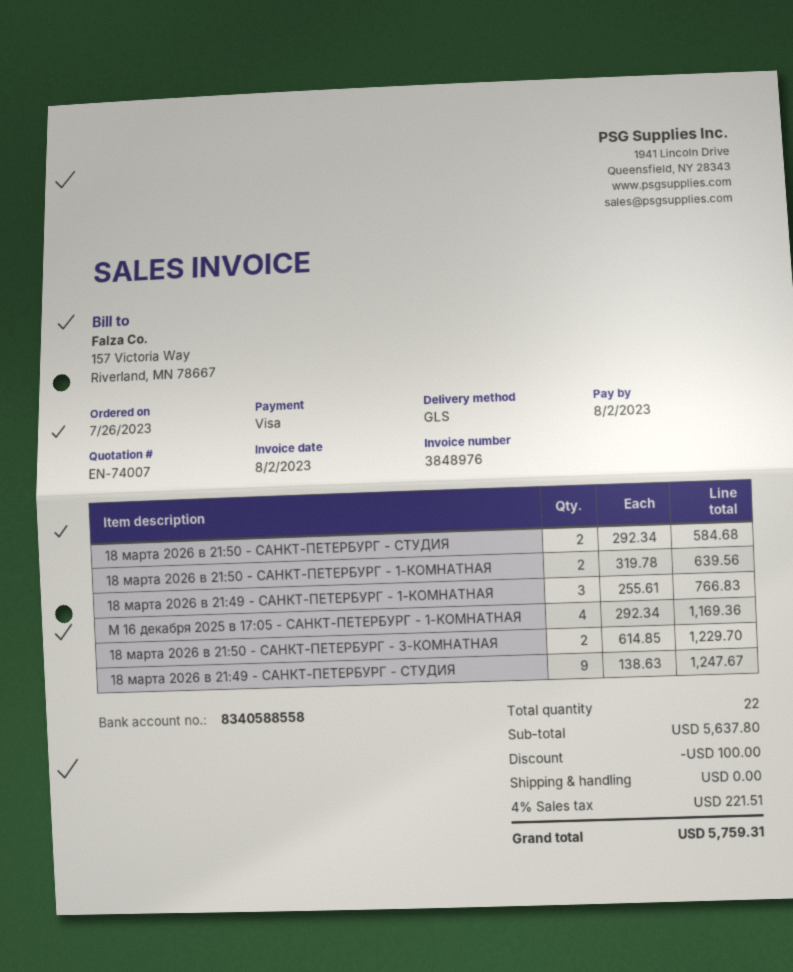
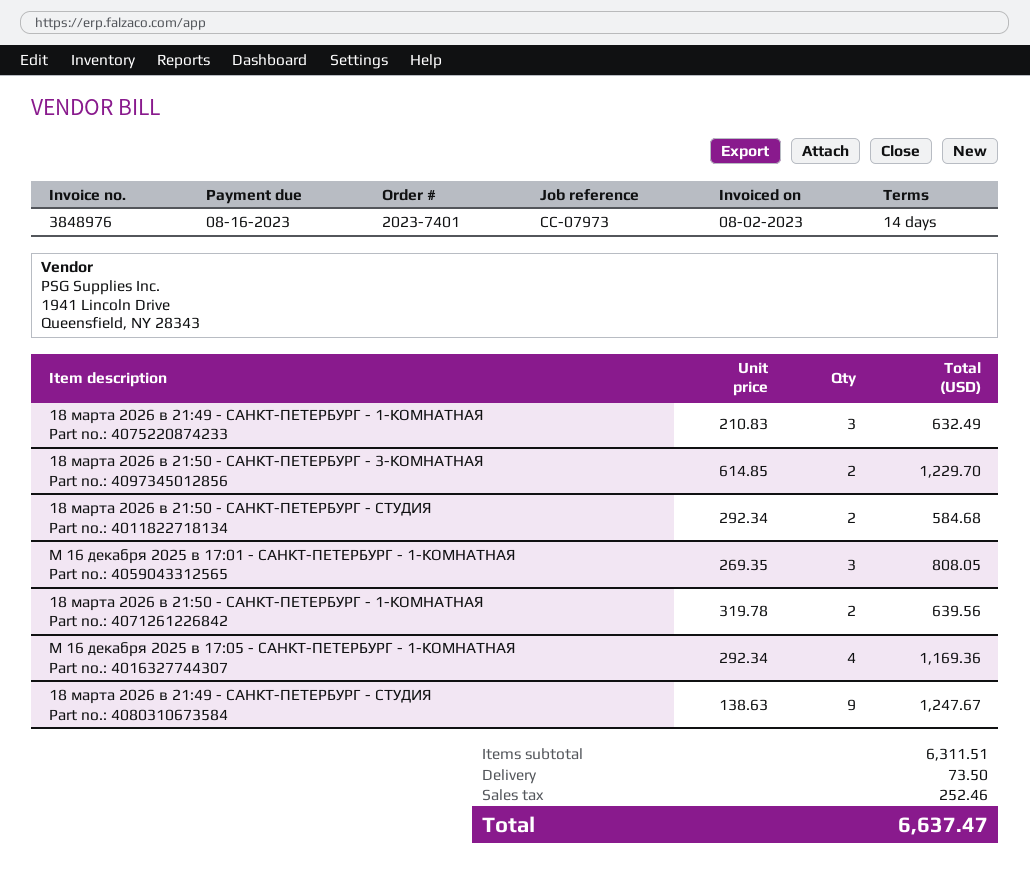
due date: 2023-08-02 -> 2023-08-16
18 марта 2026 в 21:49 - САНКТ-ПЕТЕРБУРГ - 1-КОМНАТНАЯ: 3 x 255.61 = 766.83 -> 3 x 210.83 = 632.49
M 16 декабря 2025 в 17:01 - САНКТ-ПЕТЕРБУРГ - 1-КОМНАТНАЯ: none -> 3 x 269.35 = 808.05
subtotal: 5637.80 -> 6311.51
discount: 100.00 -> none
shipping: 0.00 -> 73.50
tax: 221.51 -> 252.46
total: 5759.31 -> 6637.47

